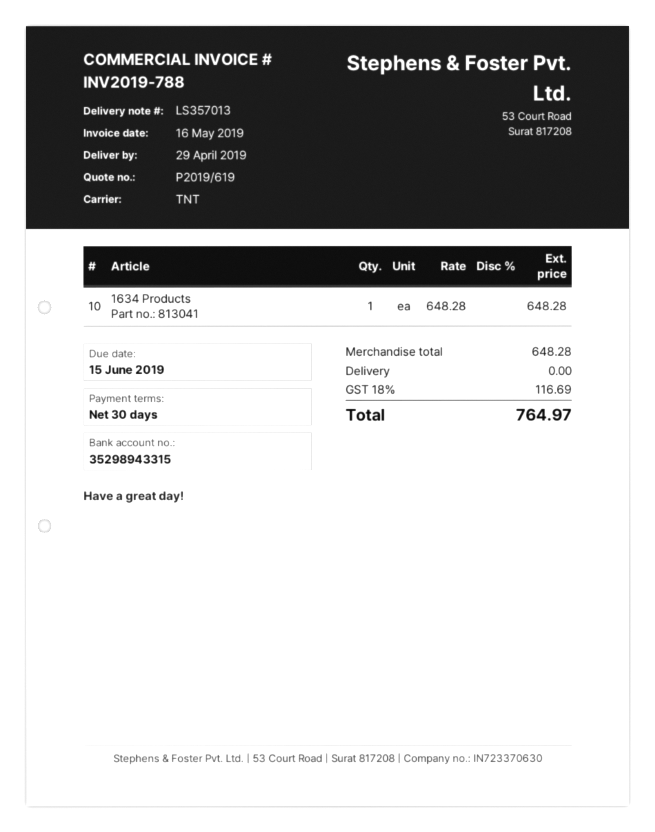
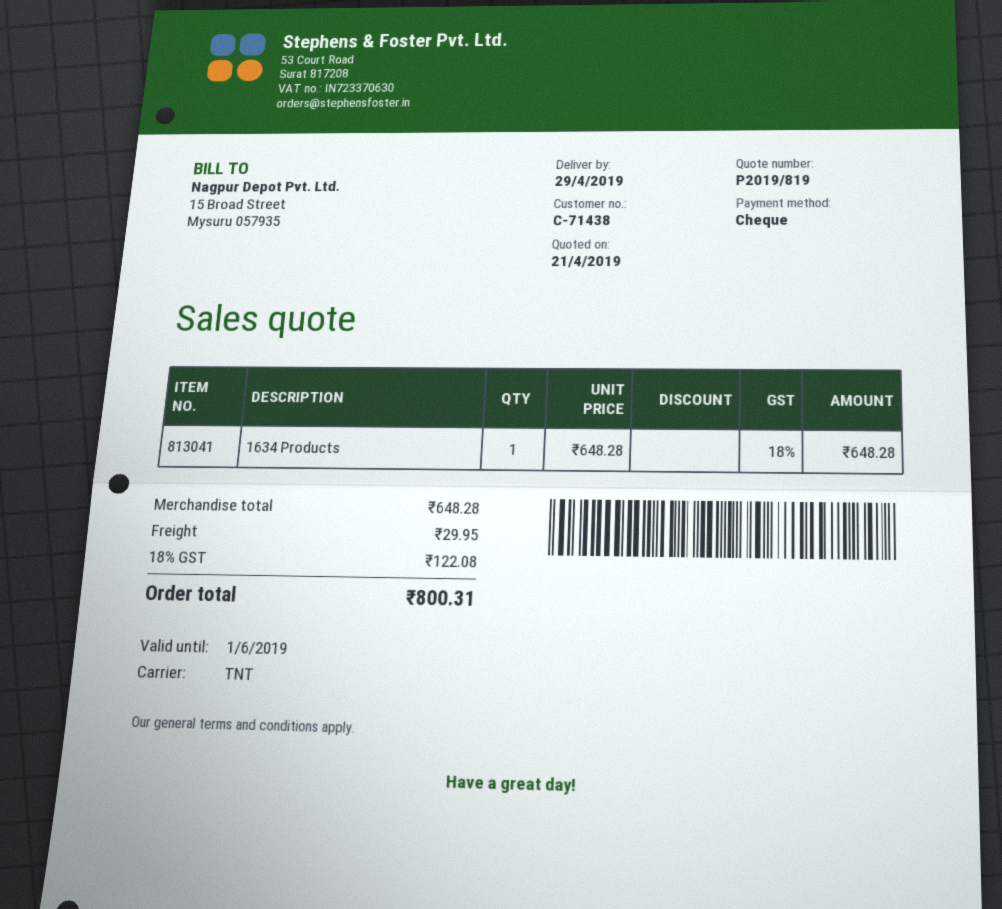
quote number: P2019/619 -> P2019/819
shipping: 0.00 -> 29.95
tax: 18% = 116.69 -> 18% = 122.08
total: 764.97 -> 800.31

